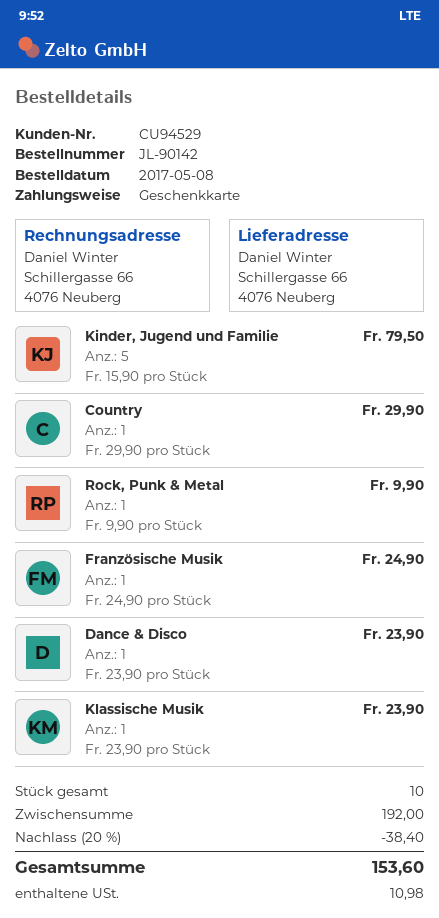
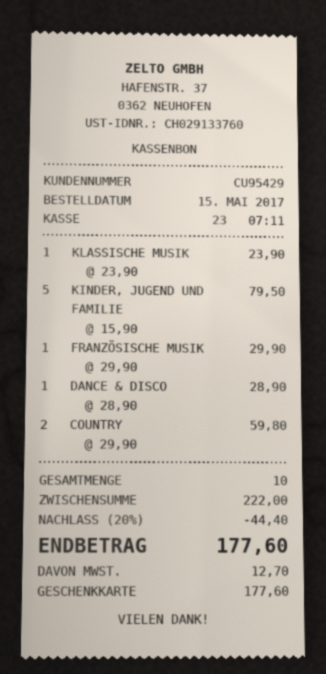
order date: 2017-05-08 -> 2017-05-15
customer number: CU94529 -> CU95429
Country: 1 x 29.90 = 29.90 -> 2 x 29.90 = 59.80
Rock, Punk & Metal: 1 x 9.90 = 9.90 -> none
Französische Musik: 1 x 24.90 = 24.90 -> 1 x 29.90 = 29.90
Dance & Disco: 1 x 23.90 = 23.90 -> 1 x 28.90 = 28.90
subtotal: 192.00 -> 222.00
discount: 20% = 38.40 -> 20% = 44.40
tax: 10.98 -> 12.70
total: 153.60 -> 177.60

